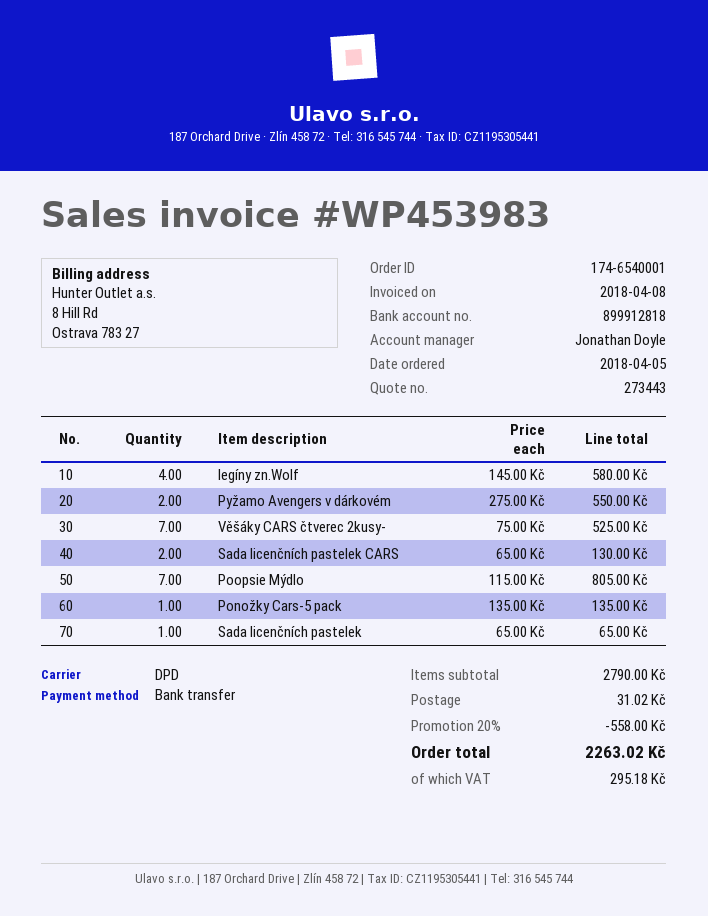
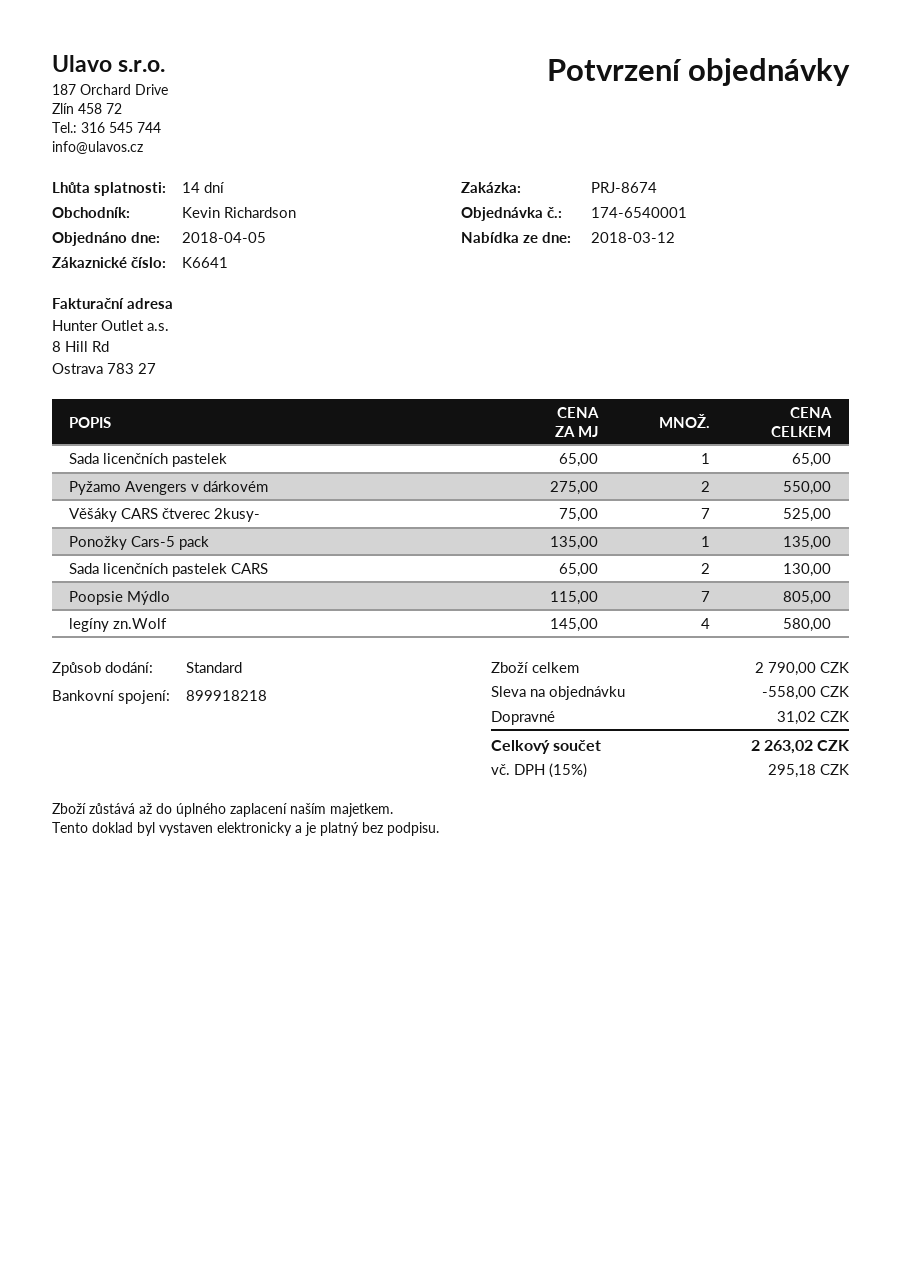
sales rep: Jonathan Doyle -> Kevin Richardson
bank account: 899912818 -> 899918218
shipping method: DPD -> standard

